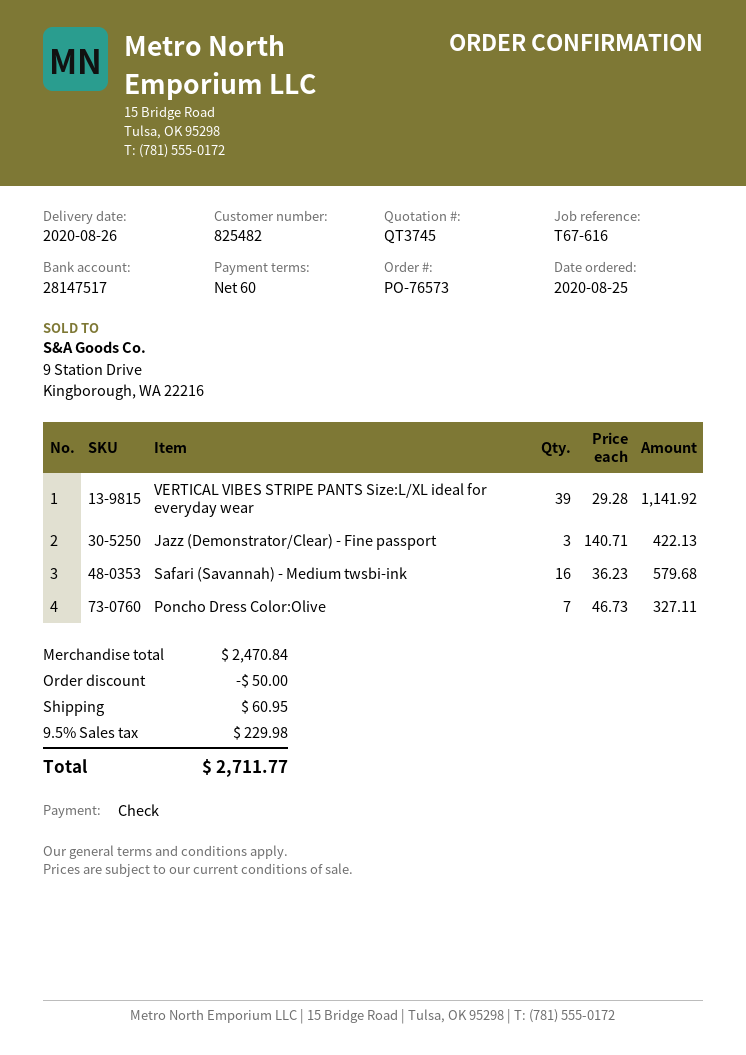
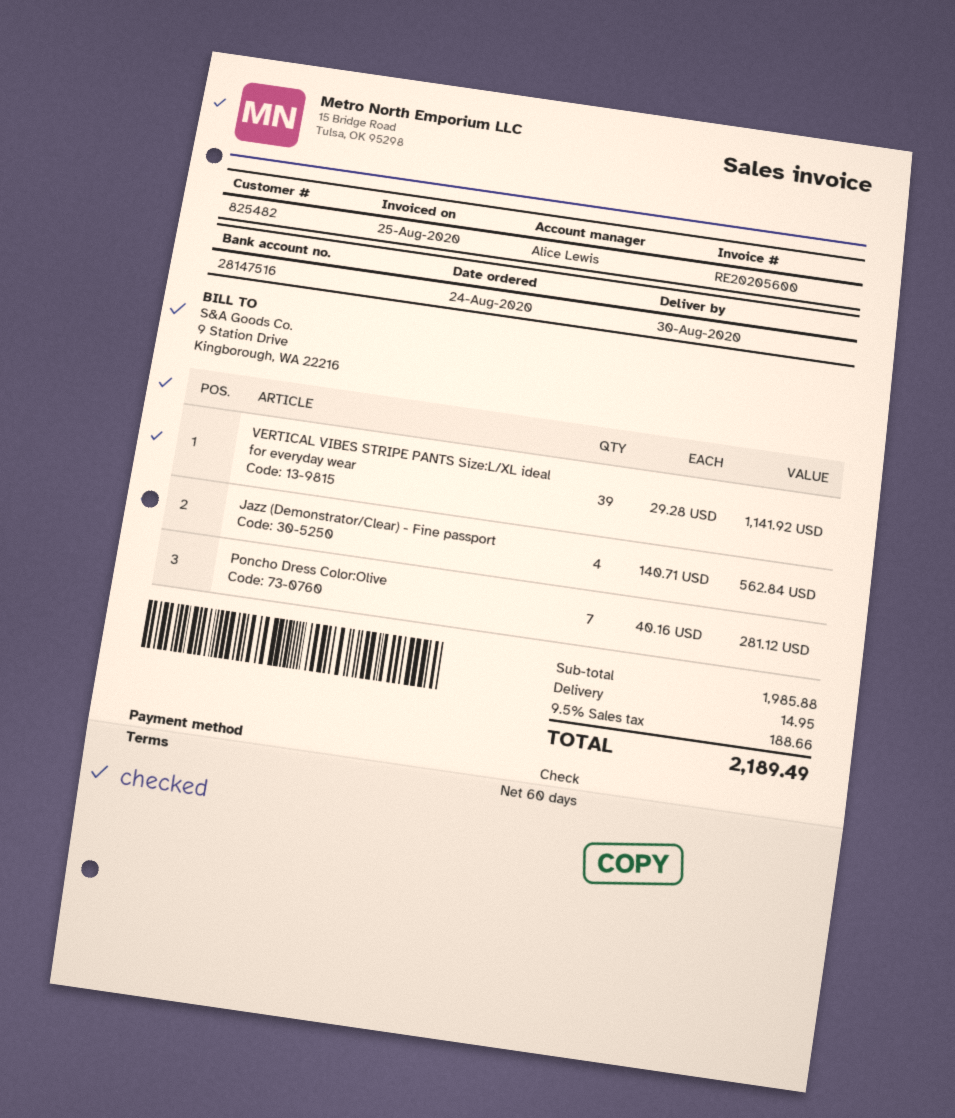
order date: 2020-08-25 -> 2020-08-24
delivery date: 2020-08-26 -> 2020-08-30
bank account: 28147517 -> 28147516
Jazz (Demonstrator/Clear) - Fine passport: 3 x 140.71 = 422.13 -> 4 x 140.71 = 562.84
Safari (Savannah) - Medium twsbi-ink: 16 x 36.23 = 579.68 -> none
Poncho Dress Color:Olive: 7 x 46.73 = 327.11 -> 7 x 40.16 = 281.12
subtotal: 2470.84 -> 1985.88
discount: 50.00 -> none
shipping: 60.95 -> 14.95
tax: 9.5% = 229.98 -> 9.5% = 188.66
total: 2711.77 -> 2189.49

